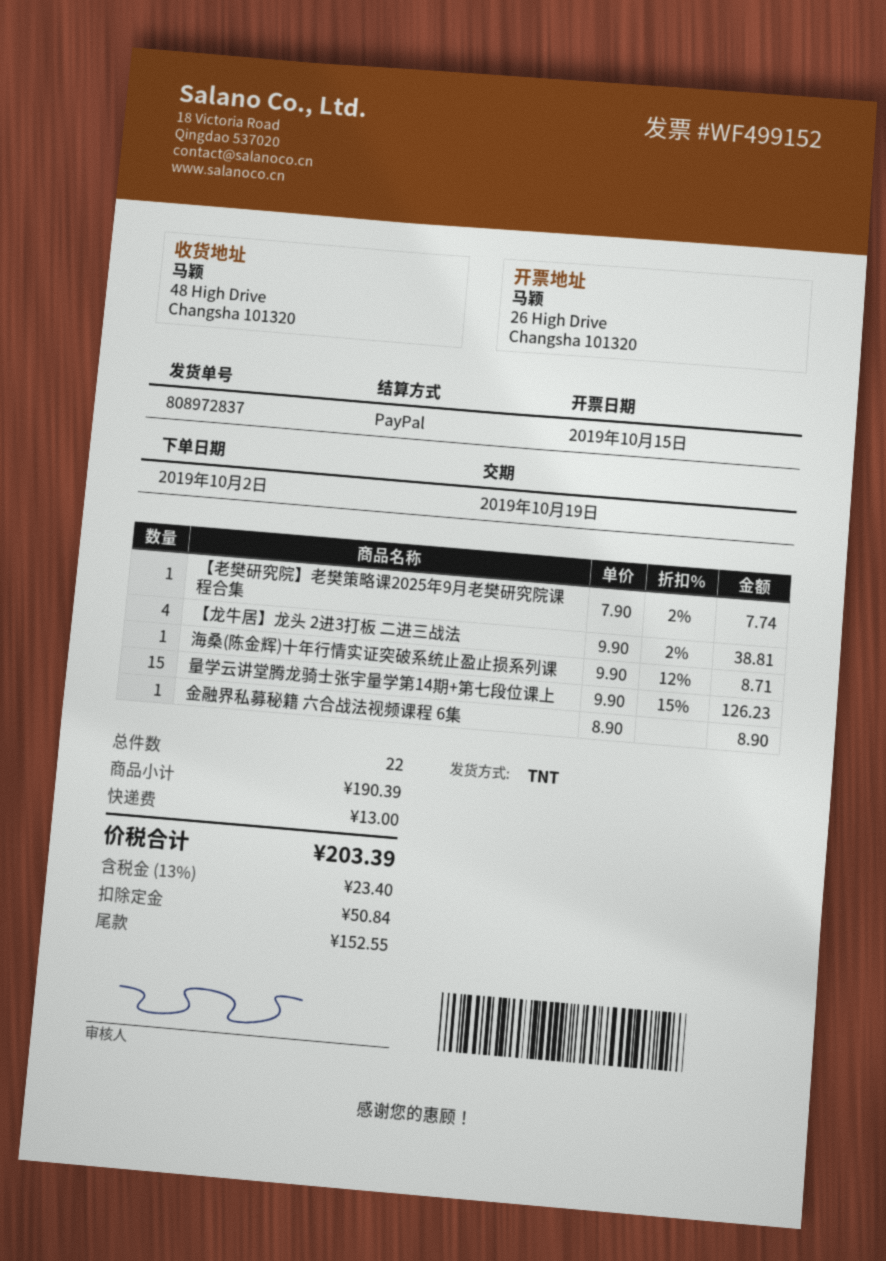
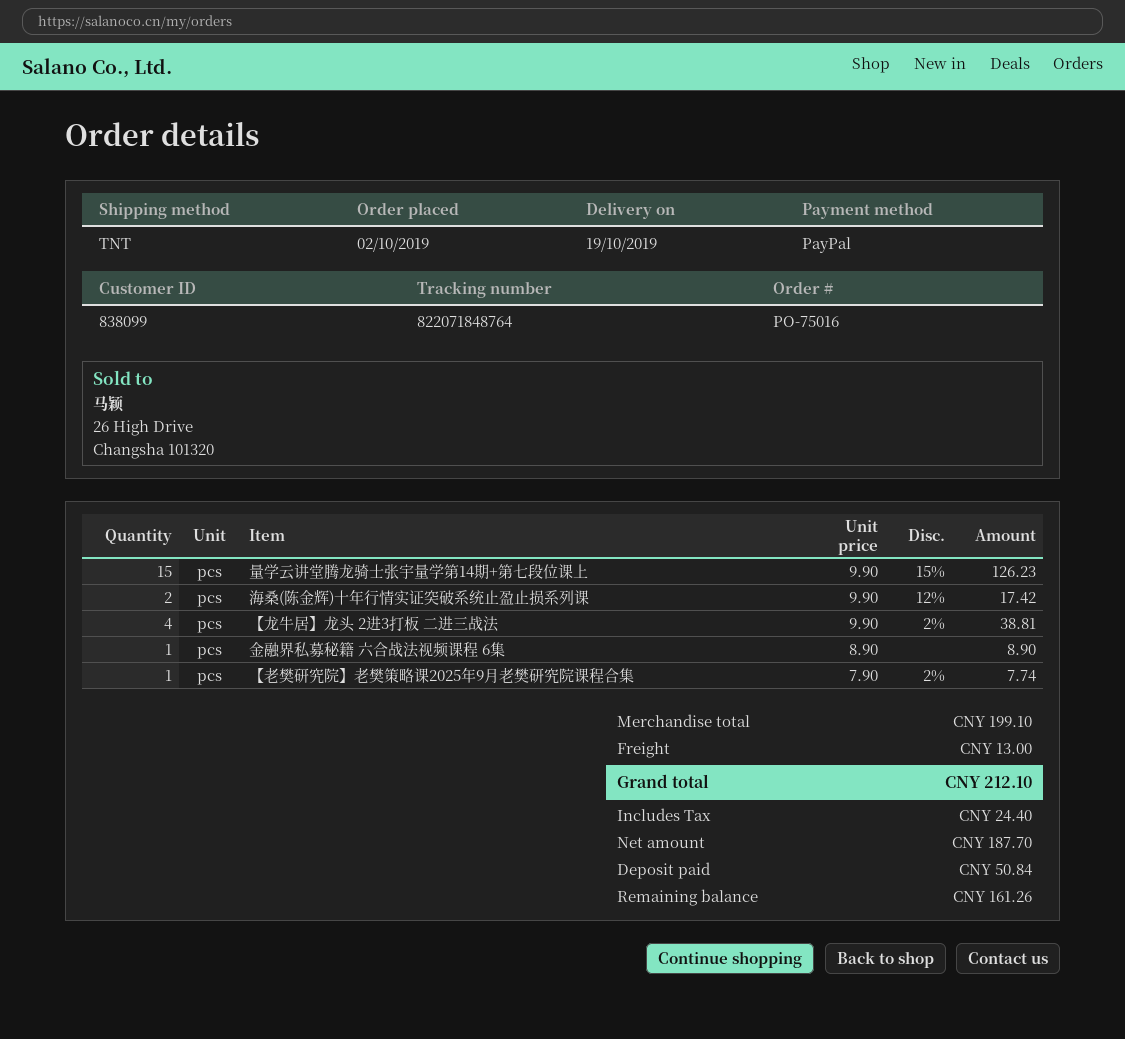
海桑(陈金辉)十年行情实证突破系统止盈止损系列课: 1 x 9.90 - 12% = 8.71 -> 2 x 9.90 - 12% = 17.42
subtotal: 190.39 -> 199.10
tax: 23.40 -> 24.40
total: 203.39 -> 212.10
balance: 152.55 -> 161.26

